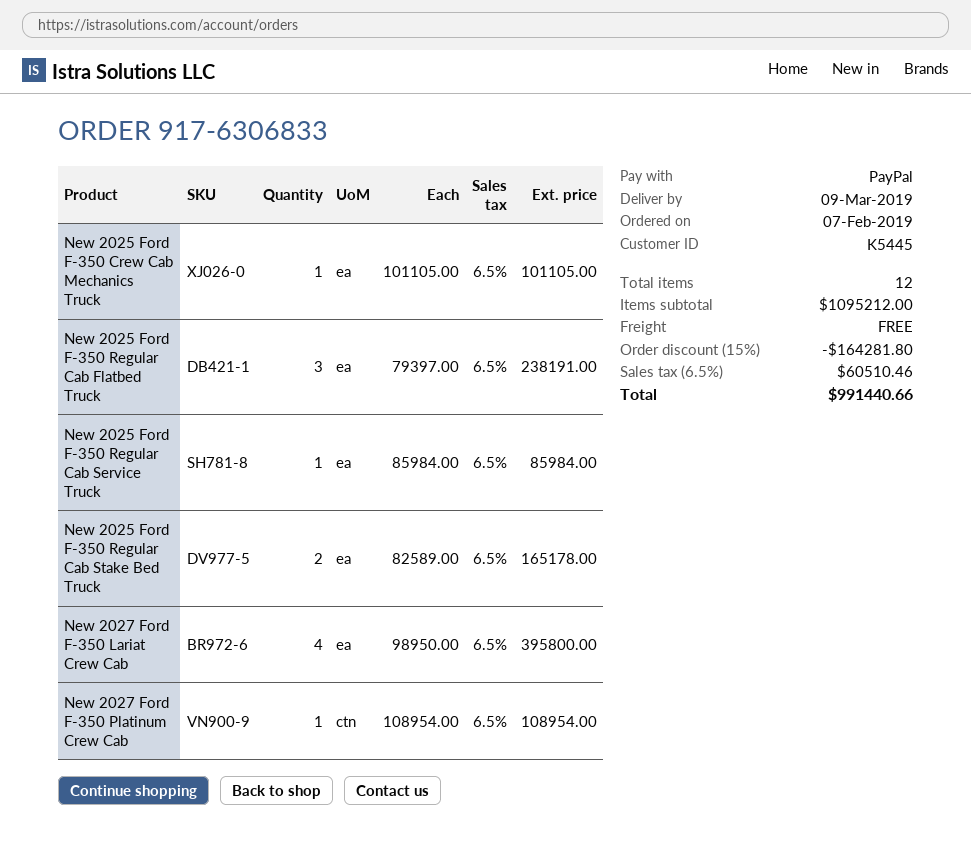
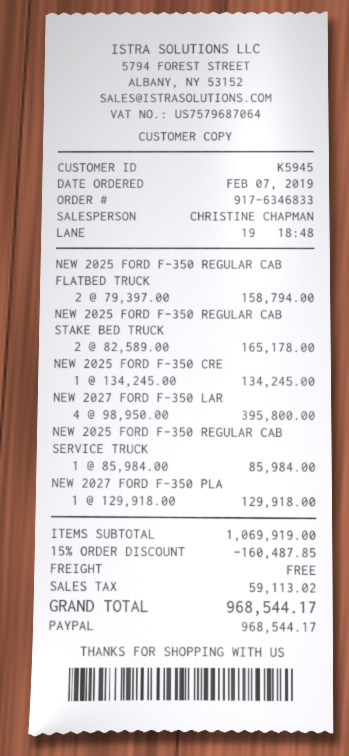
order number: 917-6306833 -> 917-6346833
customer number: K5445 -> K5945
New 2025 Ford F-350 Crew Cab Mechanics Truck: 1 x 101105.00 = 101105.00 -> 1 x 134245.00 = 134245.00
New 2025 Ford F-350 Regular Cab Flatbed Truck: 3 x 79397.00 = 238191.00 -> 2 x 79397.00 = 158794.00
New 2027 Ford F-350 Platinum Crew Cab: 1 x 108954.00 = 108954.00 -> 1 x 129918.00 = 129918.00
subtotal: 1095212.00 -> 1069919.00
discount: 15% = 164281.80 -> 15% = 160487.85
tax: 60510.46 -> 59113.02
total: 991440.66 -> 968544.17

